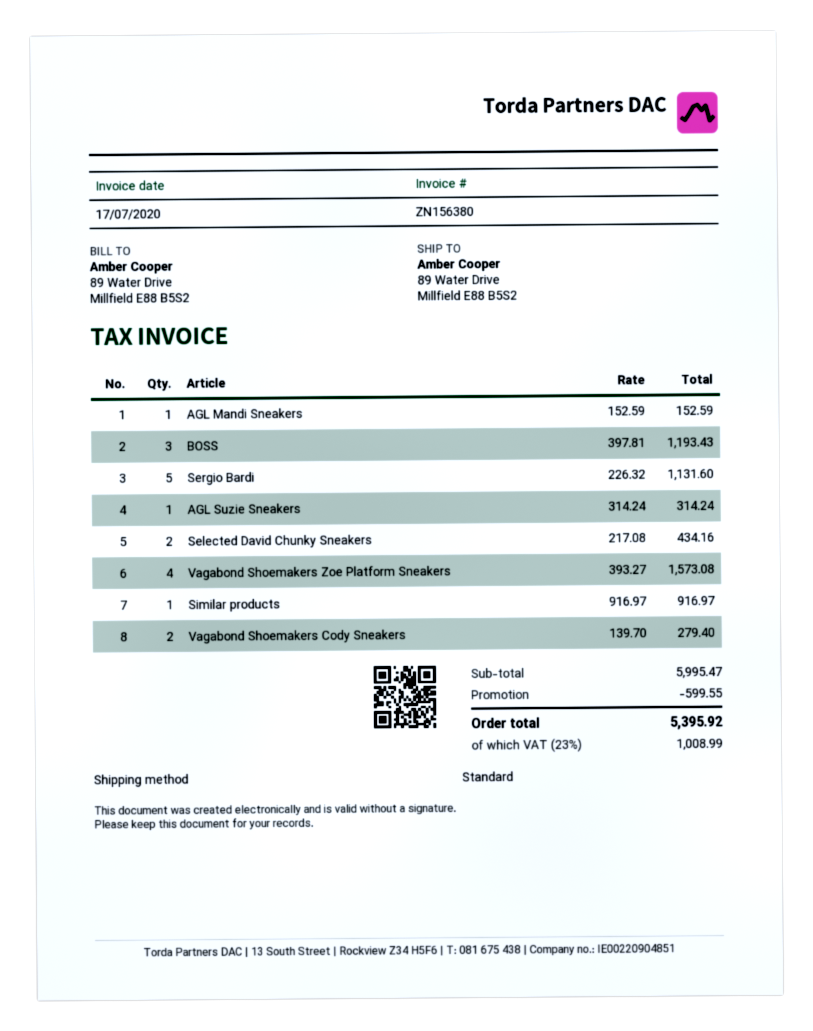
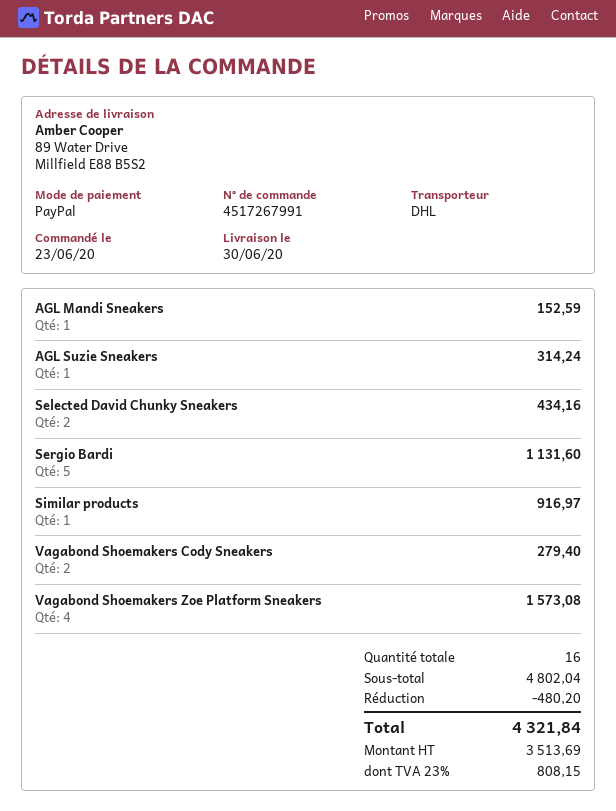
shipping method: standard -> DHL
BOSS: 3 for 1193.43 -> none
subtotal: 5995.47 -> 4802.04
discount: 599.55 -> 480.20
tax: 23% = 1008.99 -> 23% = 808.15
total: 5395.92 -> 4321.84

